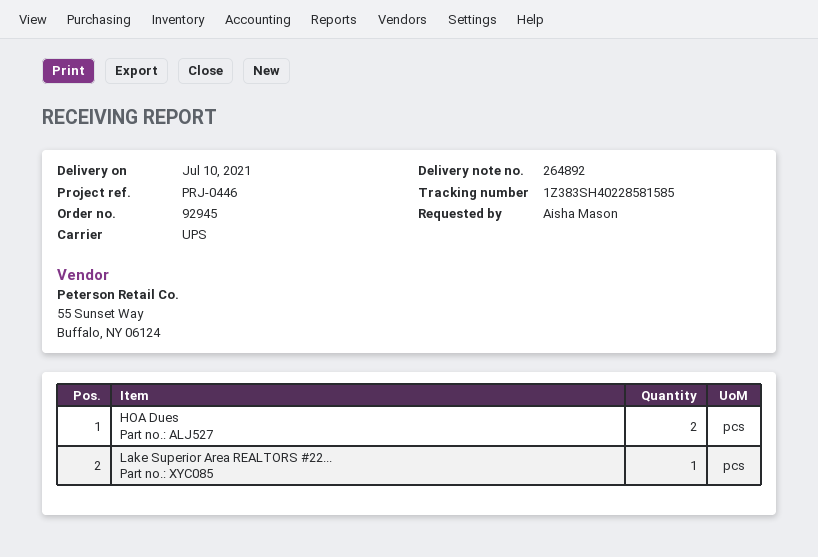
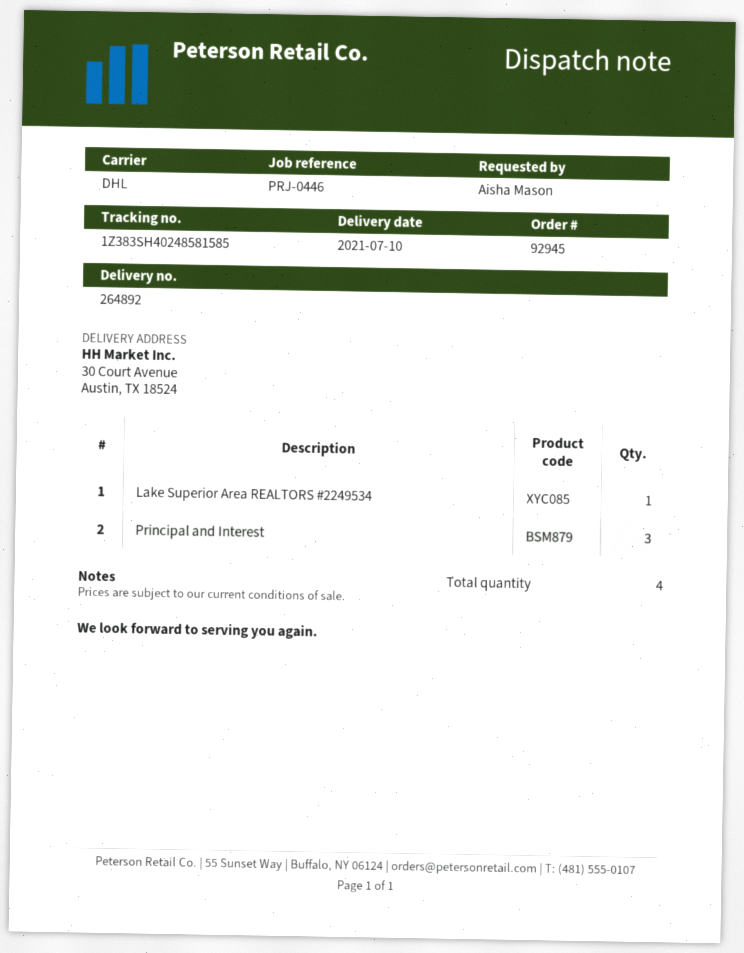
shipping method: UPS -> DHL
tracking number: 1Z383SH40228581585 -> 1Z383SH40248581585
HOA Dues: 2 -> none
Principal and Interest: none -> 3

